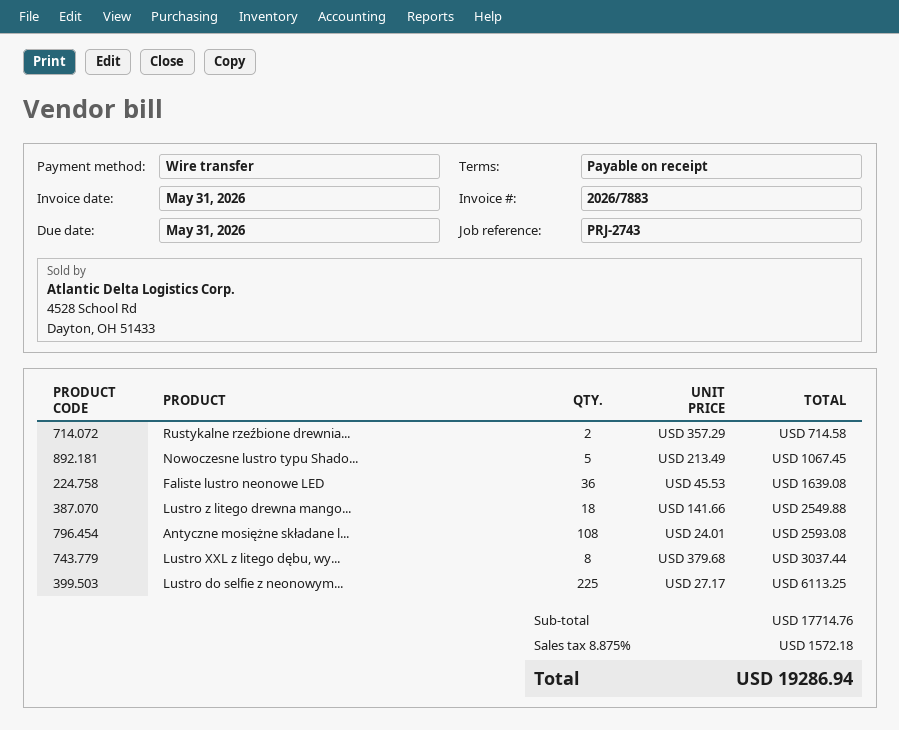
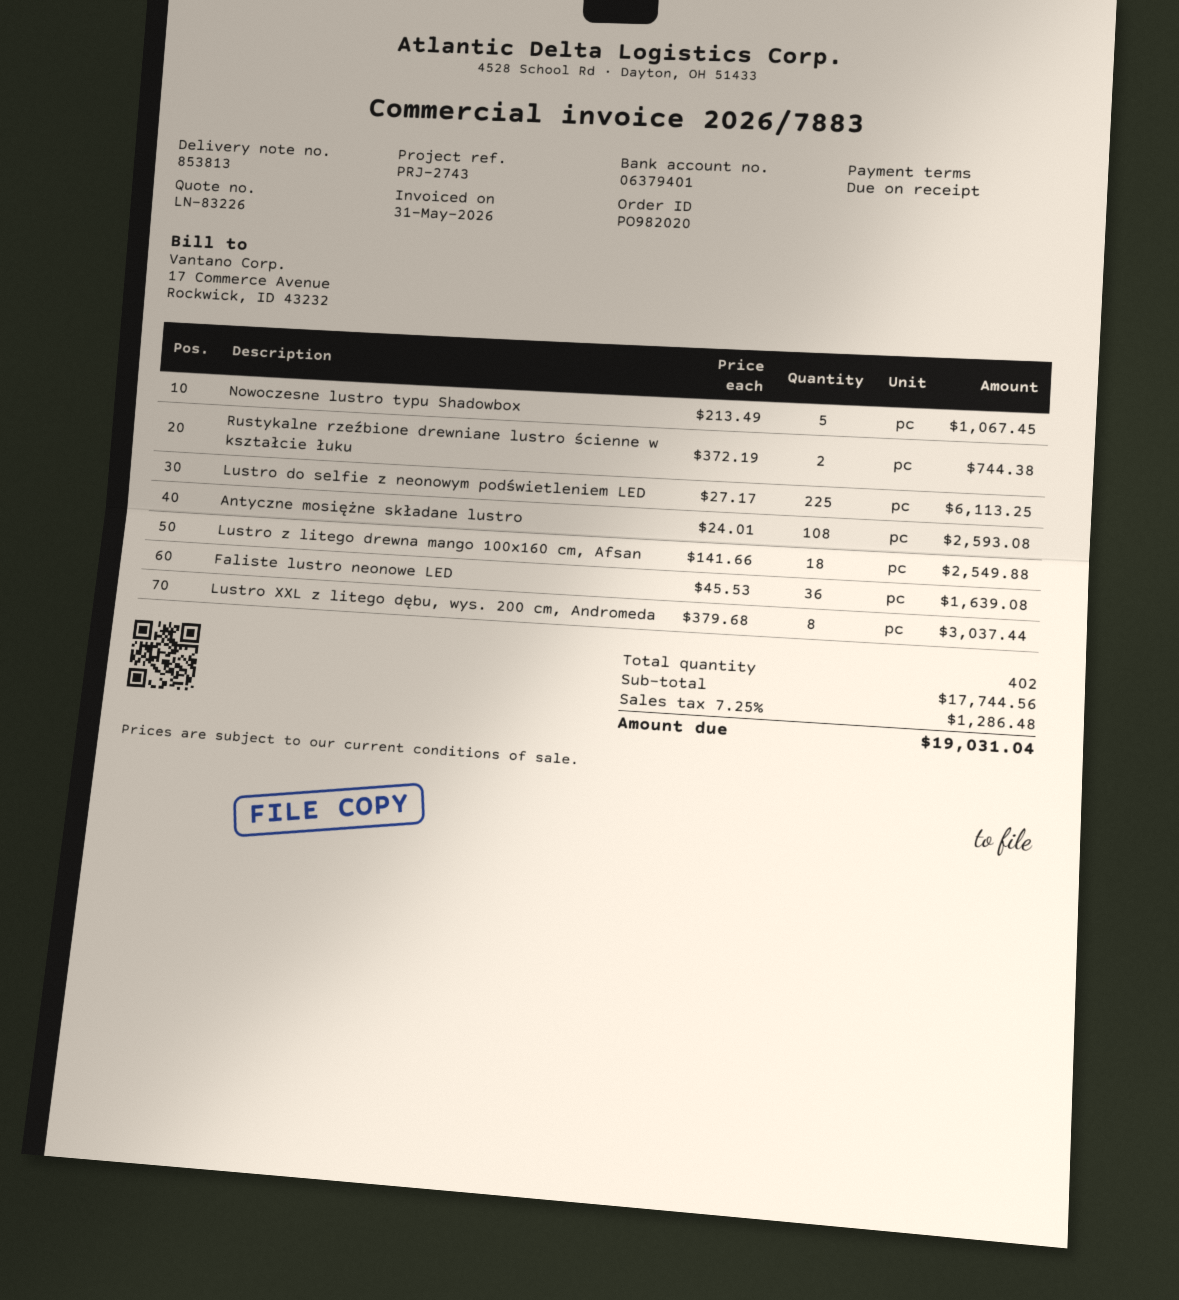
Rustykalne rzeźbione drewnia...: 2 x 357.29 = 714.58 -> 2 x 372.19 = 744.38
subtotal: 17714.76 -> 17744.56
tax: 8.875% = 1572.18 -> 7.25% = 1286.48
total: 19286.94 -> 19031.04

